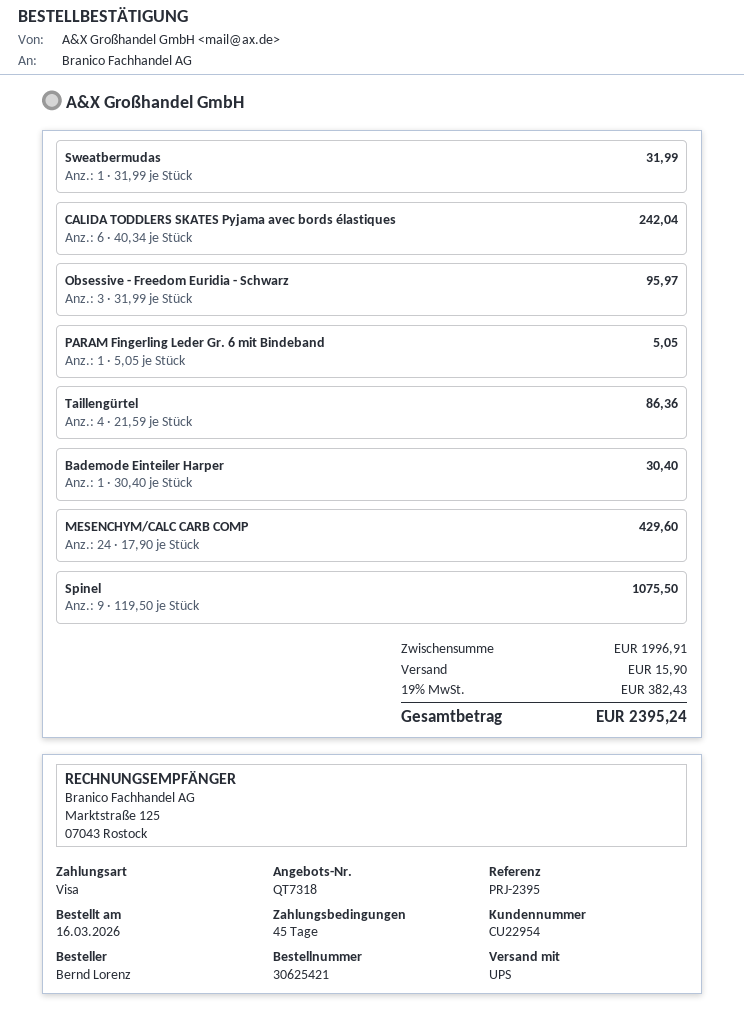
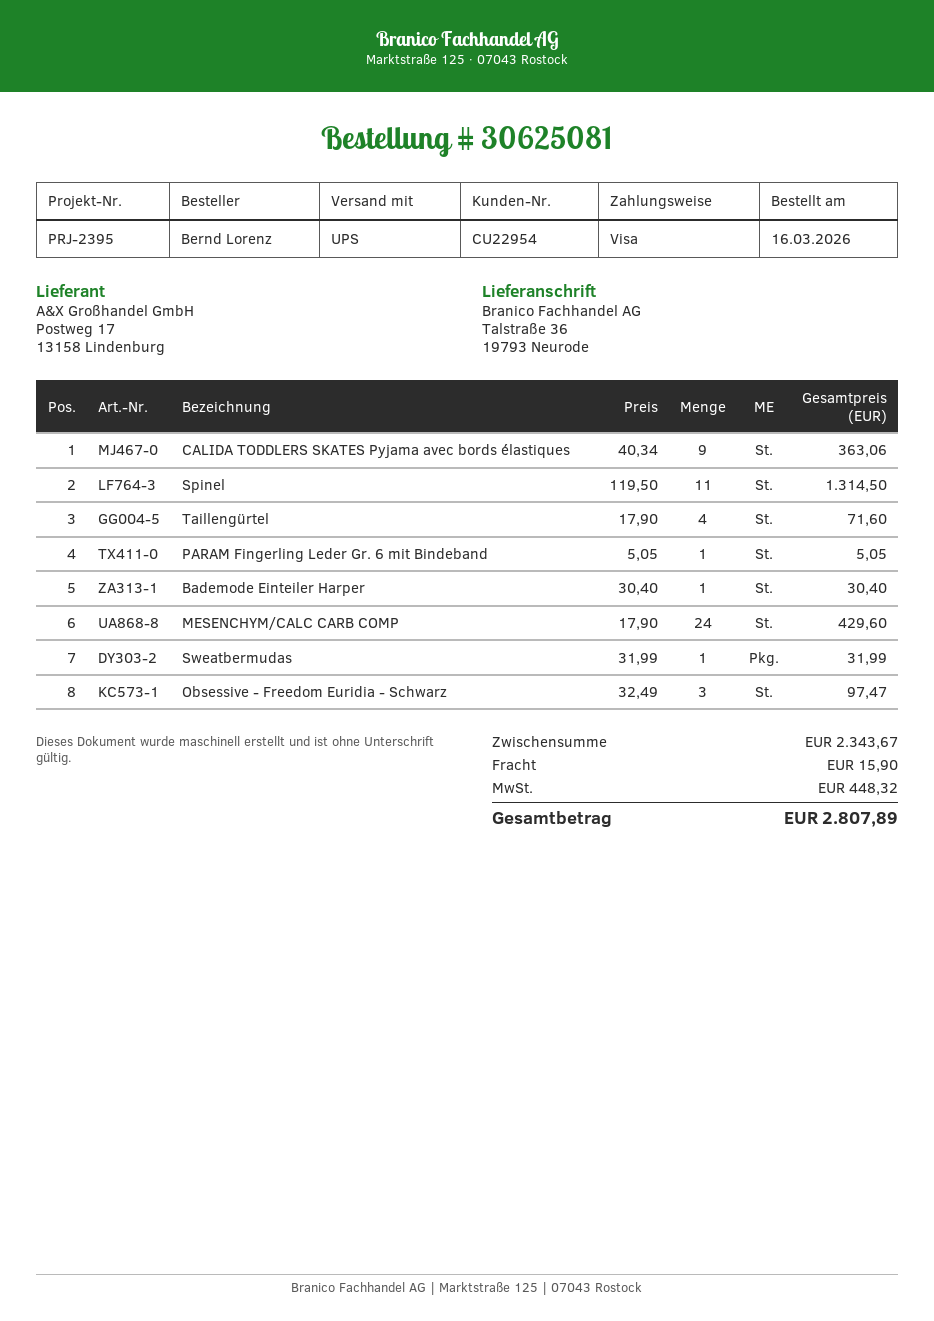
order number: 30625421 -> 30625081
CALIDA TODDLERS SKATES Pyjama avec bords élastiques: 6 x 40.34 = 242.04 -> 9 x 40.34 = 363.06
Obsessive - Freedom Euridia - Schwarz: 3 x 31.99 = 95.97 -> 3 x 32.49 = 97.47
Taillengürtel: 4 x 21.59 = 86.36 -> 4 x 17.90 = 71.60
Spinel: 9 x 119.50 = 1075.50 -> 11 x 119.50 = 1314.50
subtotal: 1996.91 -> 2343.67
tax: 382.43 -> 448.32
total: 2395.24 -> 2807.89

